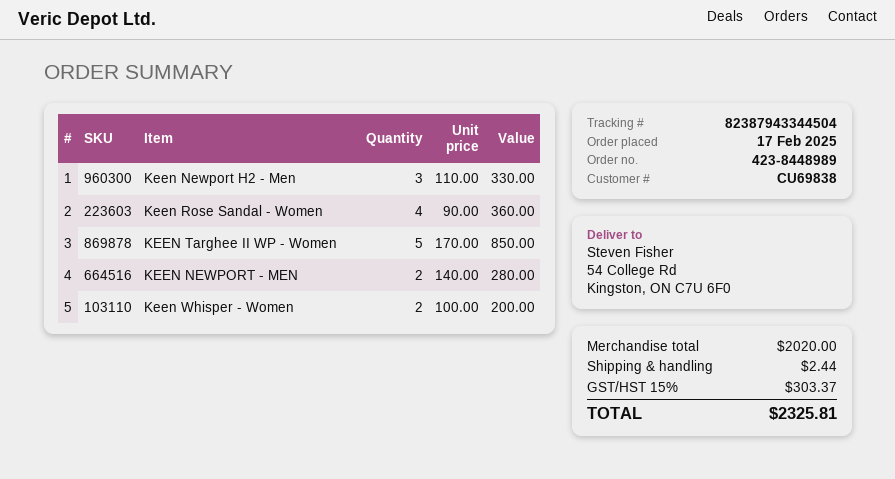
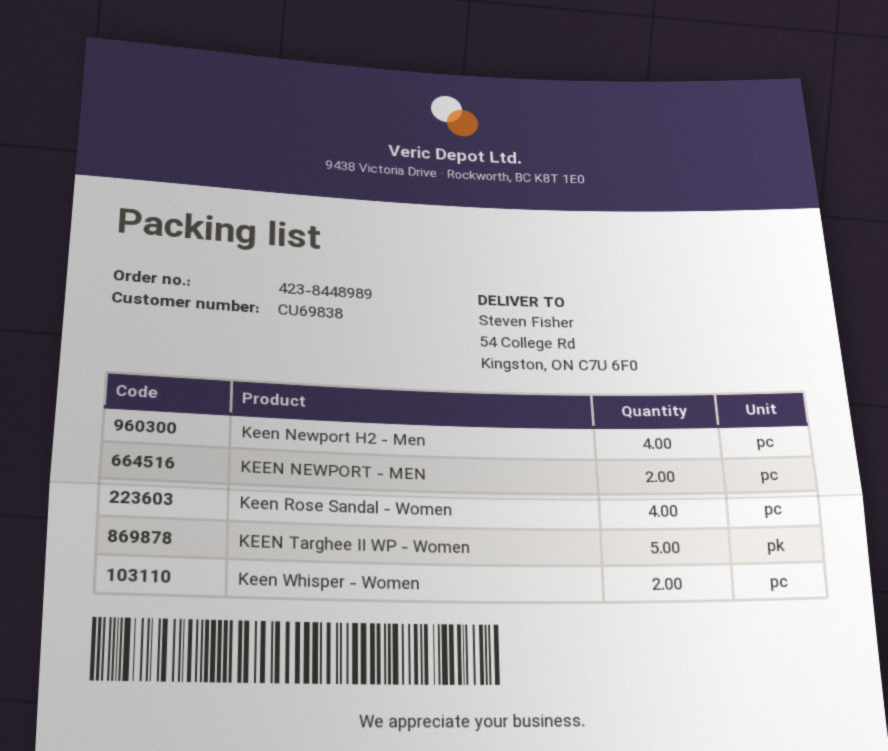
Keen Newport H2 - Men: 3 -> 4

